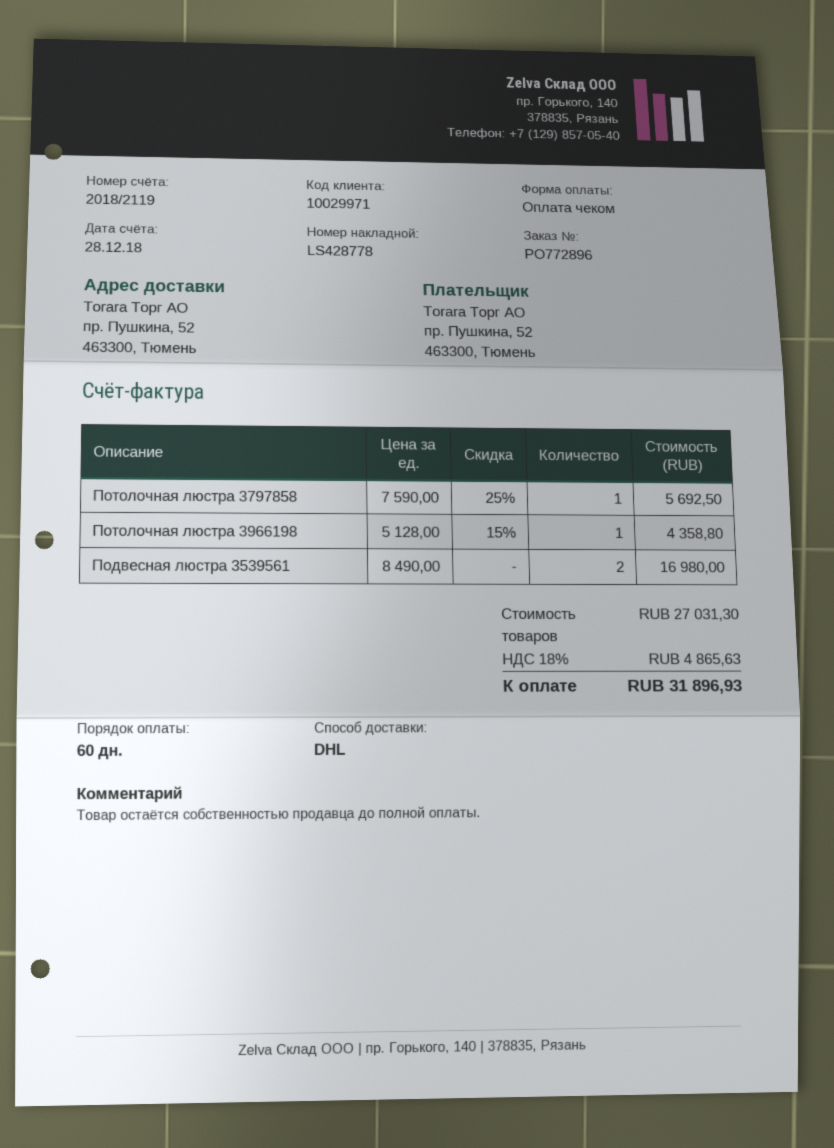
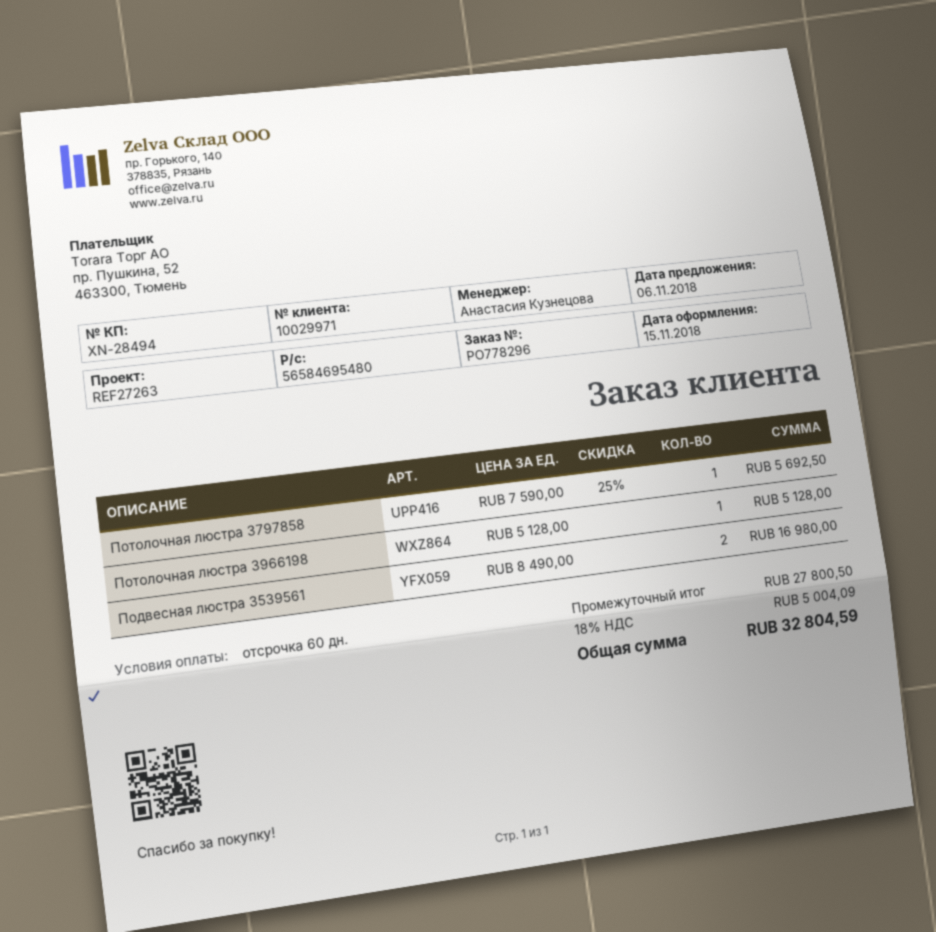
order number: PO772896 -> PO778296
Потолочная люстра 3966198: 1 x 5128.00 - 15% = 4358.80 -> 1 x 5128.00 = 5128.00
subtotal: 27031.30 -> 27800.50
tax: 18% = 4865.63 -> 18% = 5004.09
total: 31896.93 -> 32804.59

